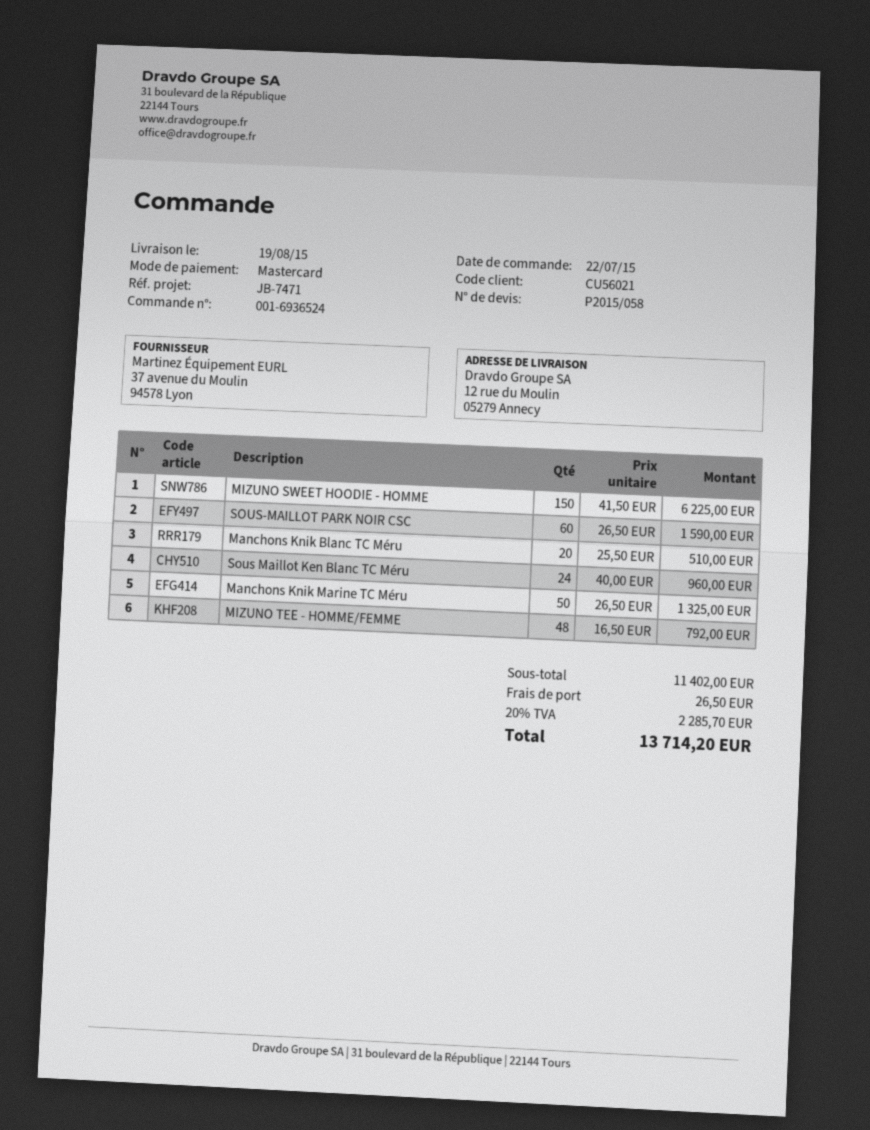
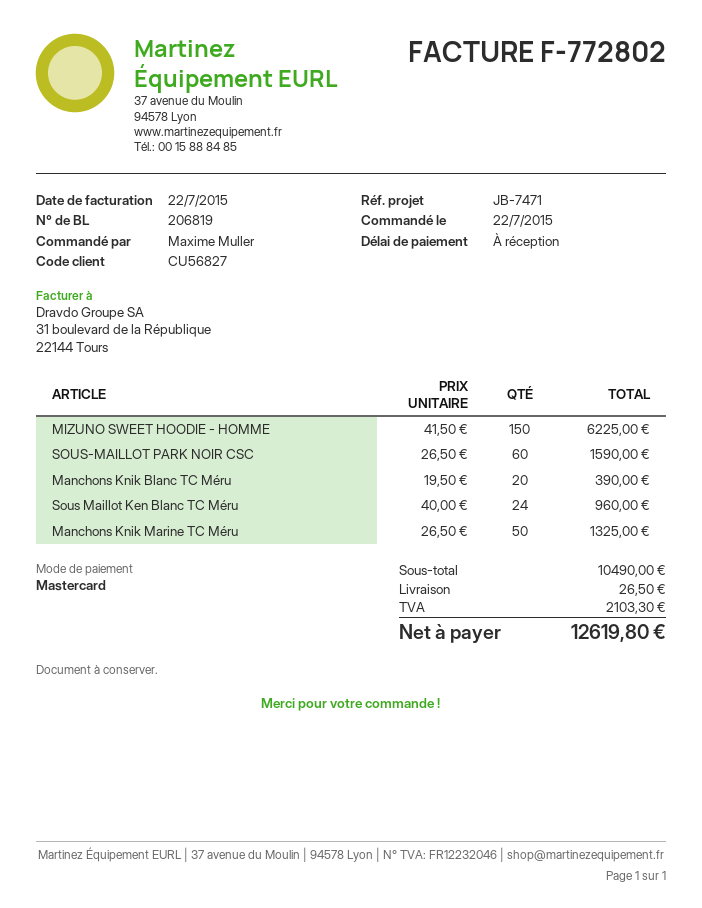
customer number: CU56021 -> CU56827
Manchons Knik Blanc TC Méru: 20 x 25.50 = 510.00 -> 20 x 19.50 = 390.00
MIZUNO TEE - HOMME/FEMME: 48 x 16.50 = 792.00 -> none
subtotal: 11402.00 -> 10490.00
tax: 2285.70 -> 2103.30
total: 13714.20 -> 12619.80

